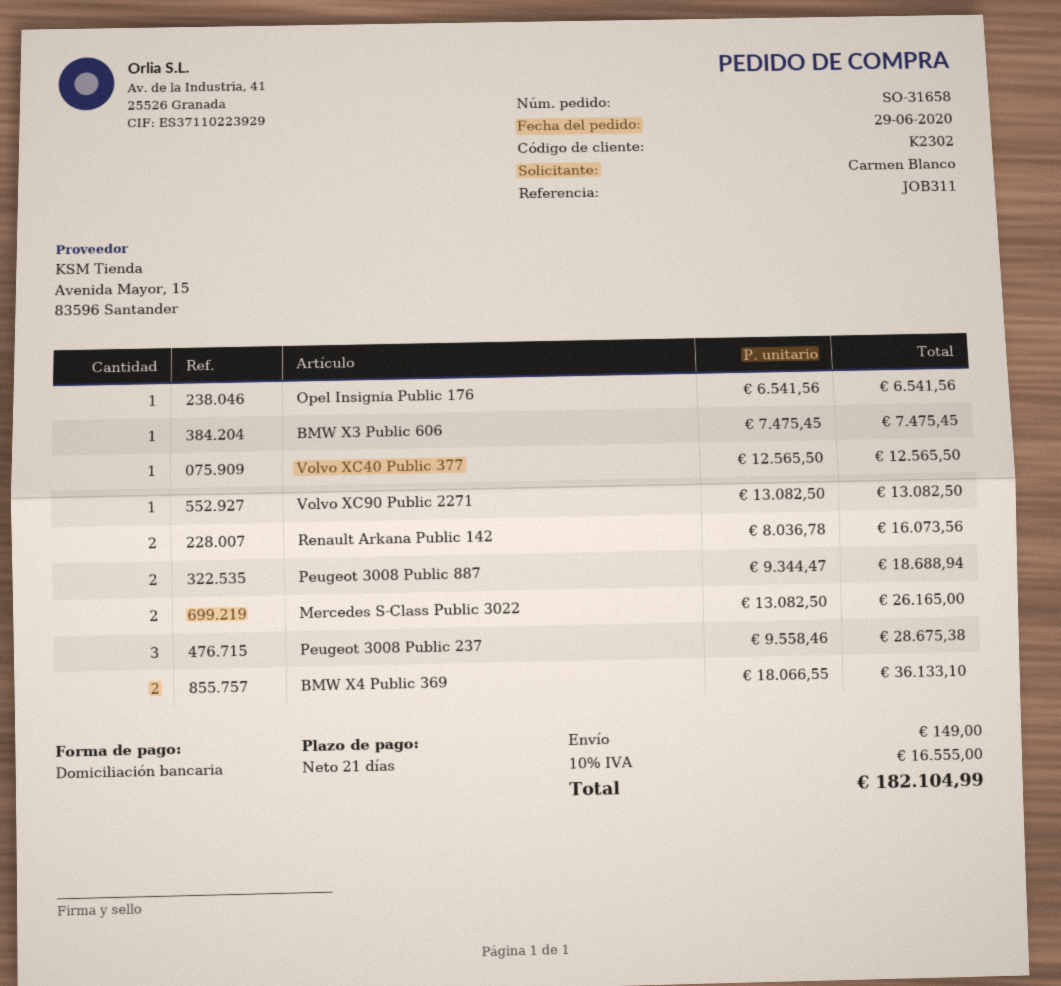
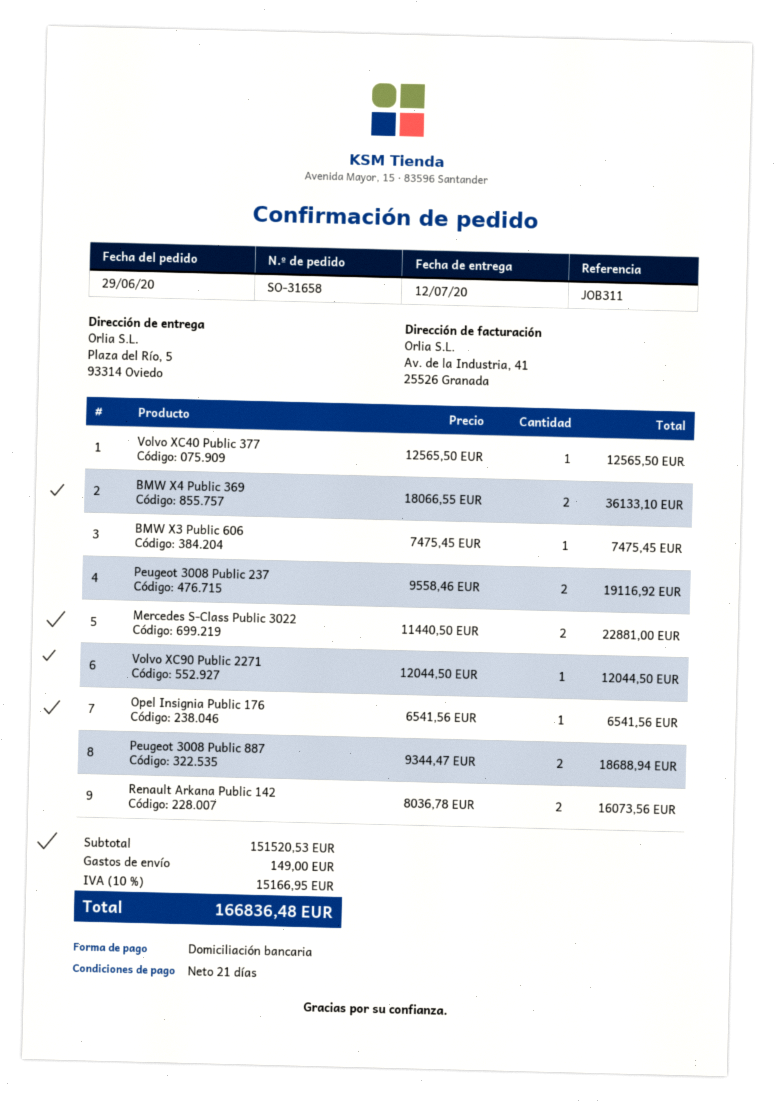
Volvo XC90 Public 2271: 1 x 13082.50 = 13082.50 -> 1 x 12044.50 = 12044.50
Mercedes S-Class Public 3022: 2 x 13082.50 = 26165.00 -> 2 x 11440.50 = 22881.00
Peugeot 3008 Public 237: 3 x 9558.46 = 28675.38 -> 2 x 9558.46 = 19116.92
tax: 10% = 16555.00 -> 10% = 15166.95
total: 182104.99 -> 166836.48

